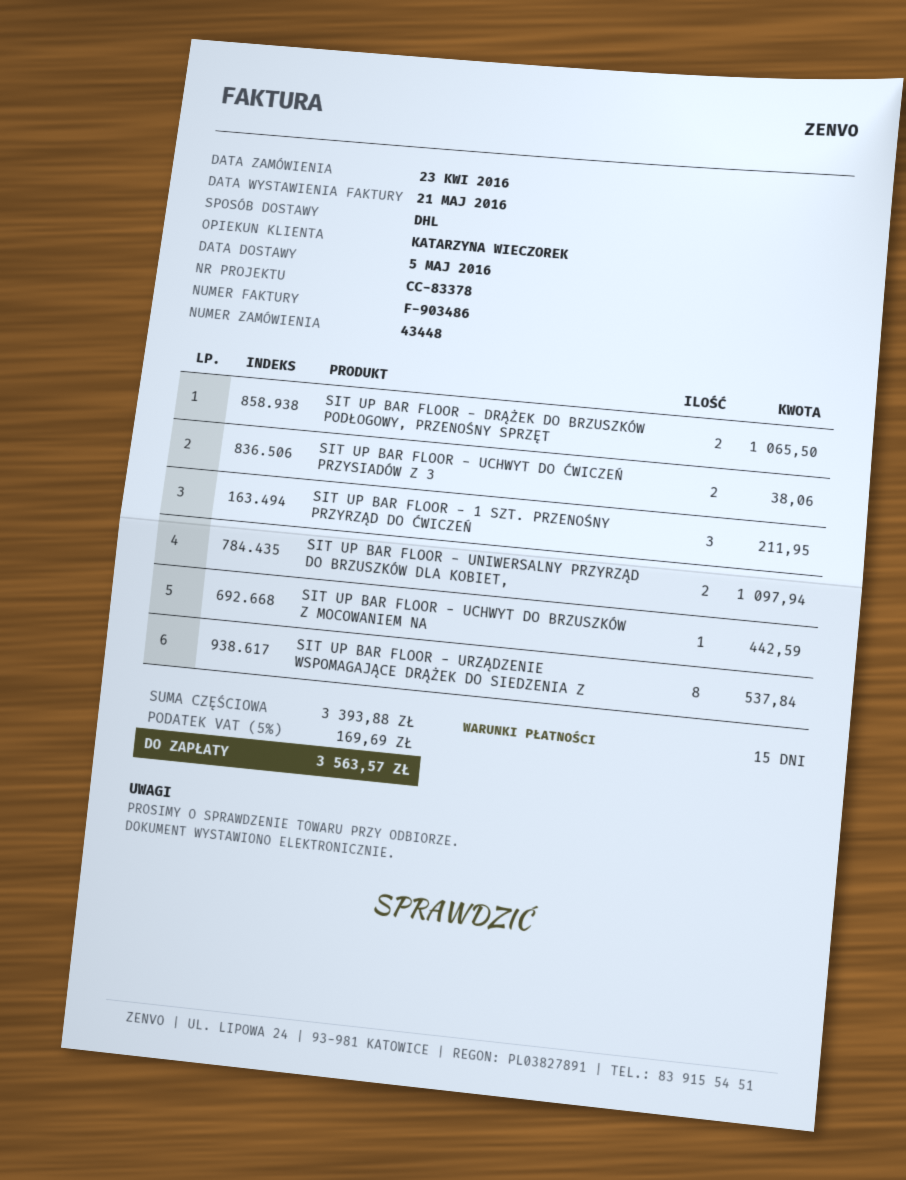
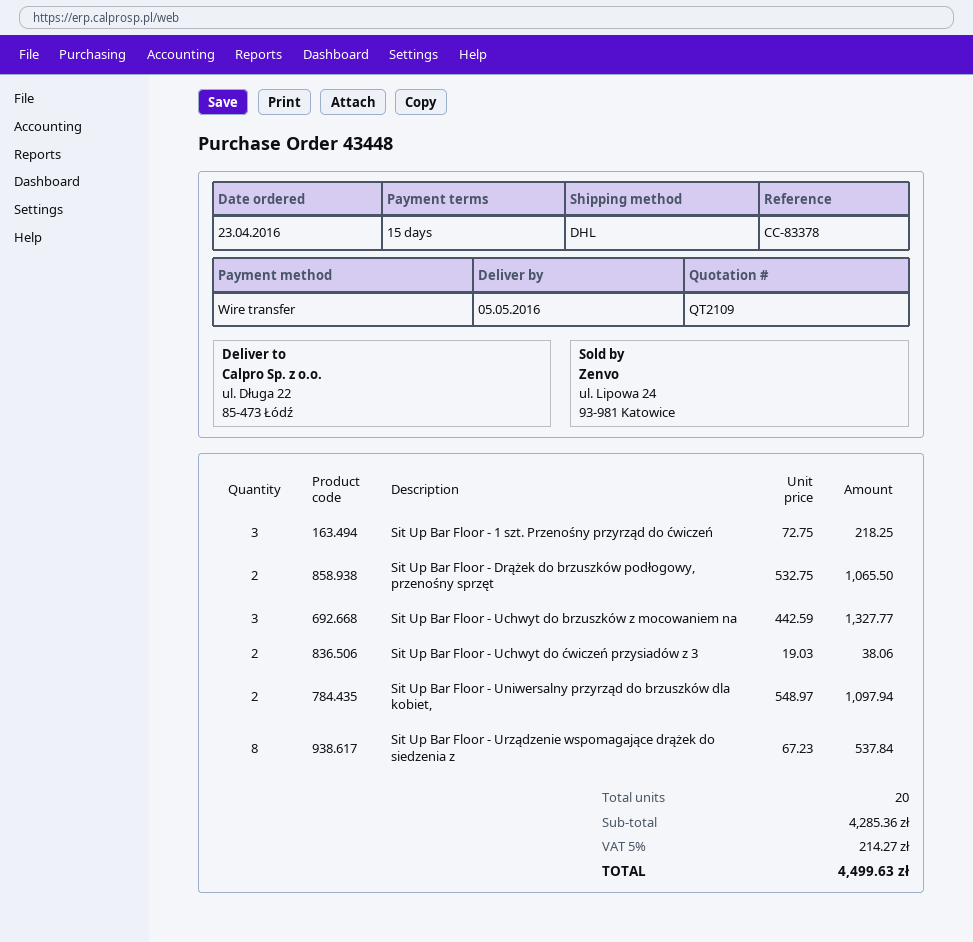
SIT UP BAR FLOOR - 1 SZT. PRZENOŚNY PRZYRZĄD DO ĆWICZEŃ: 3 for 211.95 -> 3 for 218.25
SIT UP BAR FLOOR - UCHWYT DO BRZUSZKÓW Z MOCOWANIEM NA: 1 for 442.59 -> 3 for 1327.77
subtotal: 3393.88 -> 4285.36
tax: 5% = 169.69 -> 5% = 214.27
total: 3563.57 -> 4499.63

